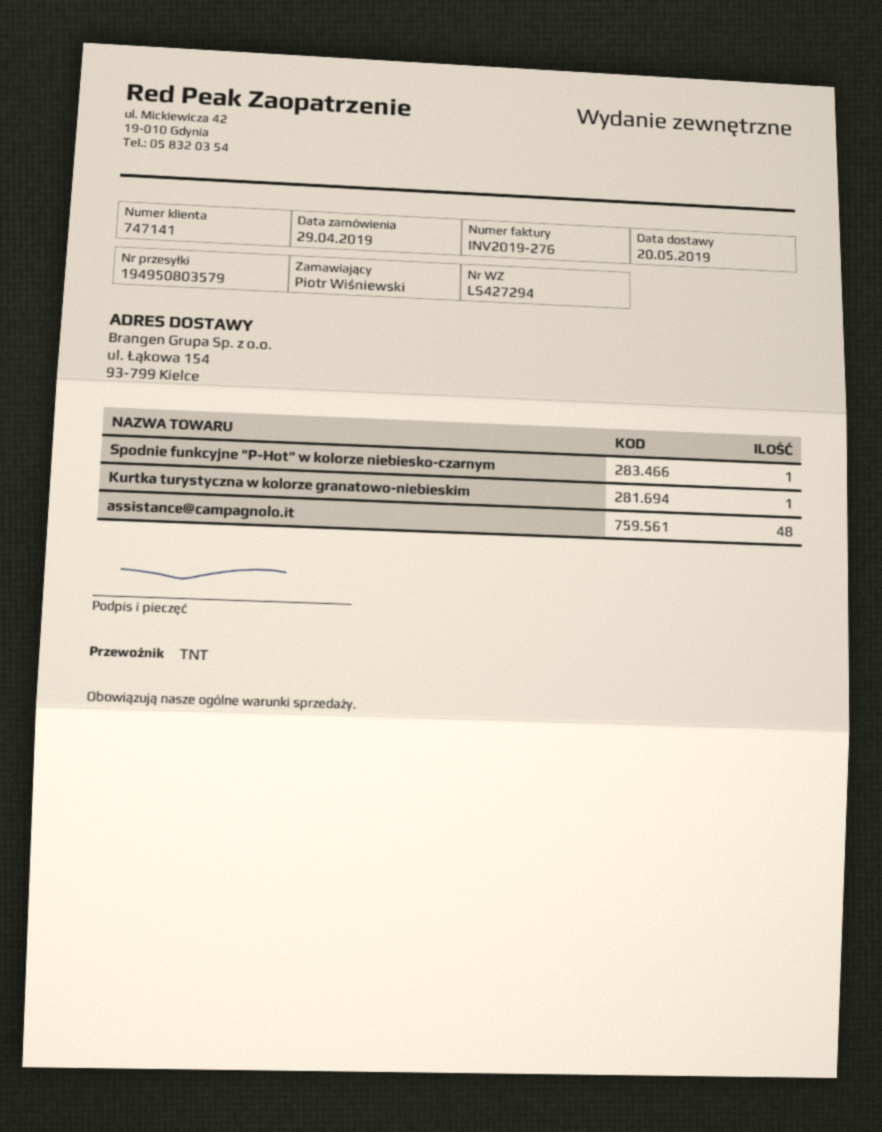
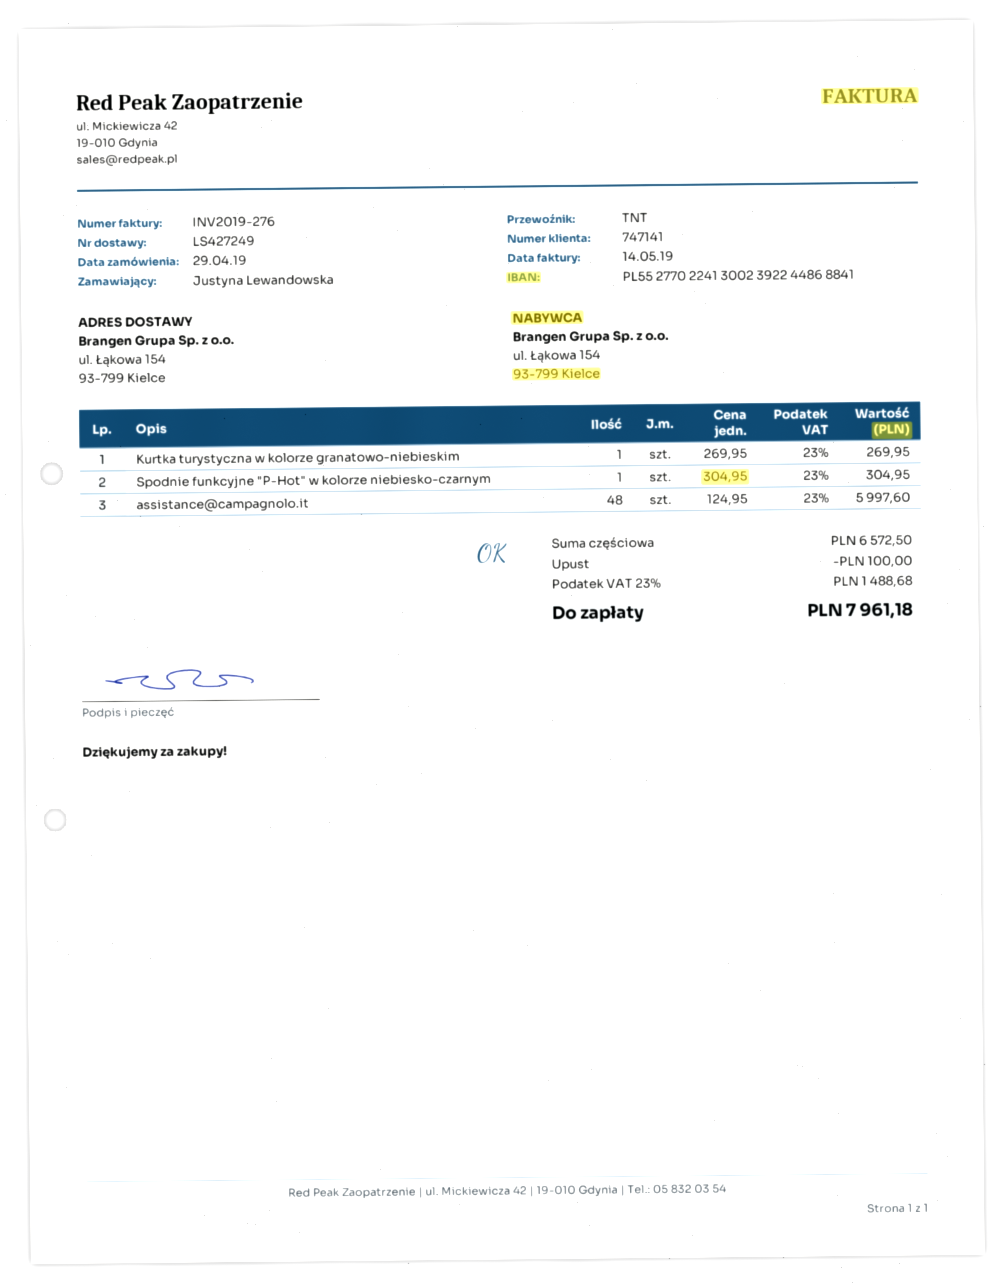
delivery note number: LS427294 -> LS427249
ordered by: Piotr Wiśniewski -> Justyna Lewandowska

